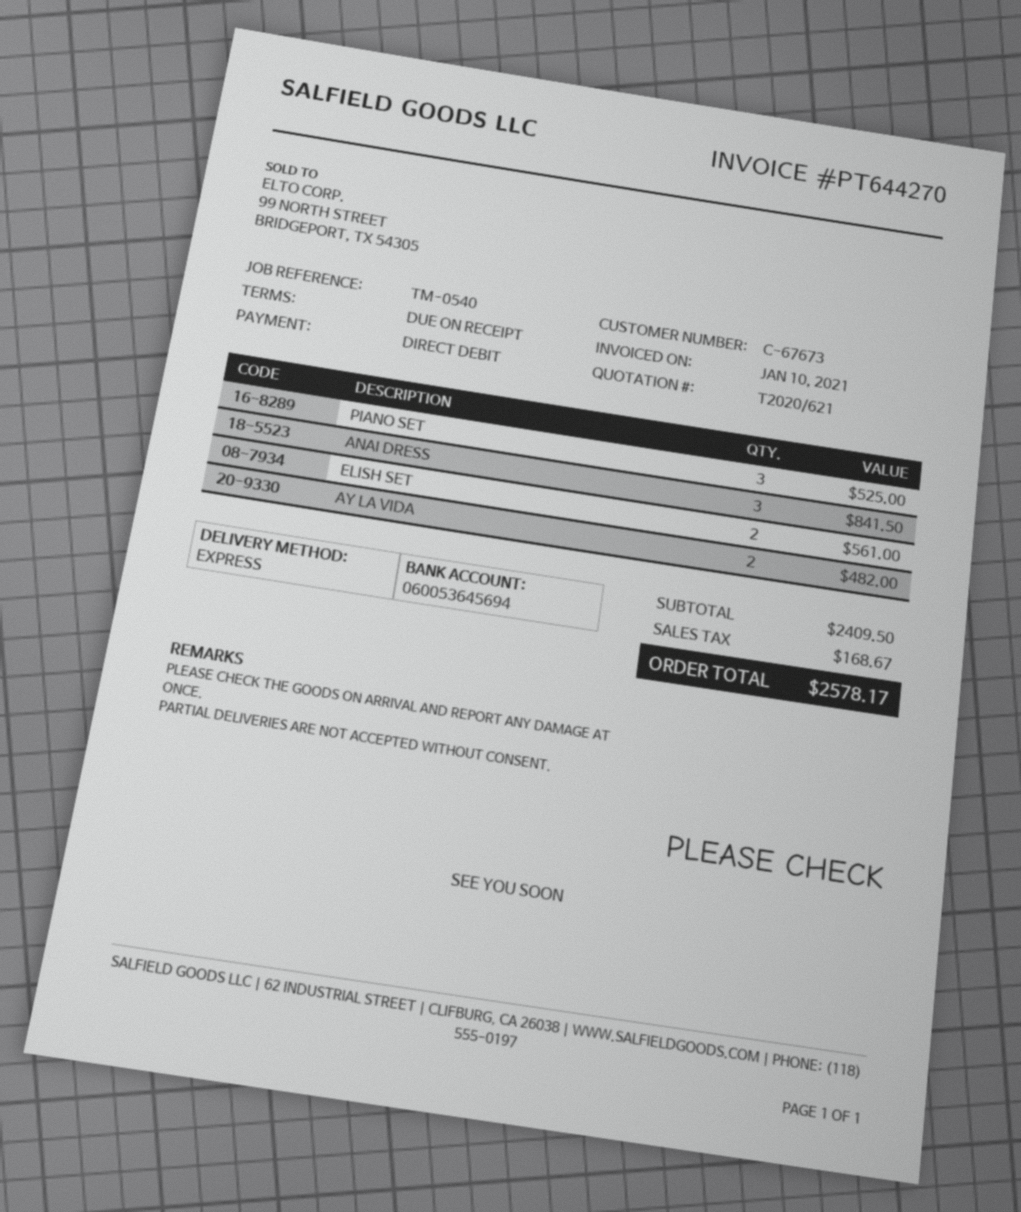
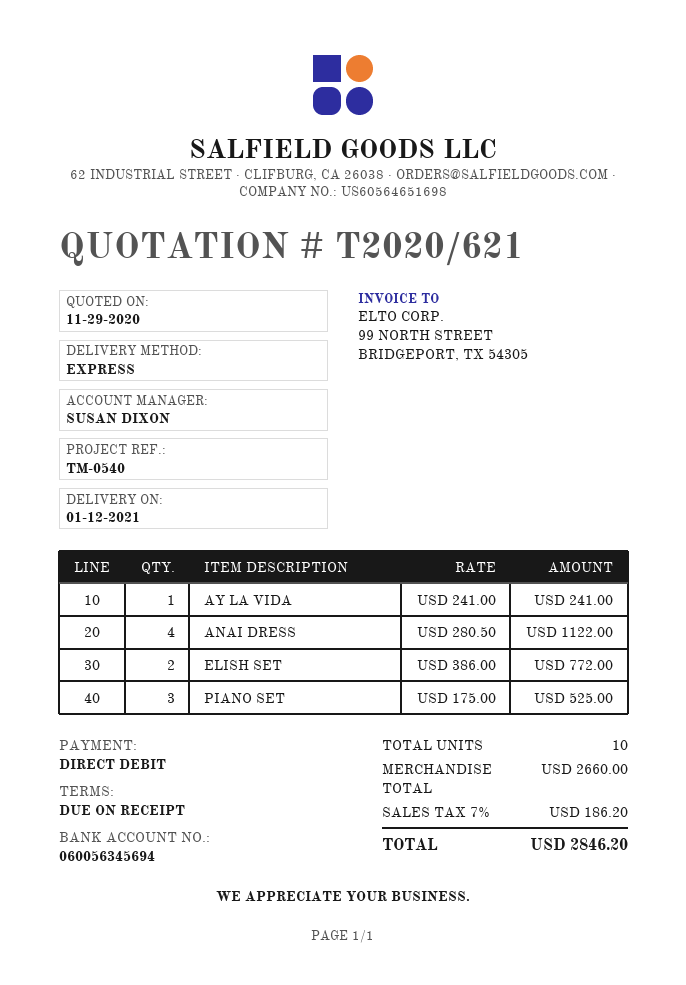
bank account: 060053645694 -> 060056345694
ANAI DRESS: 3 for 841.50 -> 4 for 1122.00
ELISH SET: 2 for 561.00 -> 2 for 772.00
AY LA VIDA: 2 for 482.00 -> 1 for 241.00
subtotal: 2409.50 -> 2660.00
tax: 168.67 -> 186.20
total: 2578.17 -> 2846.20

